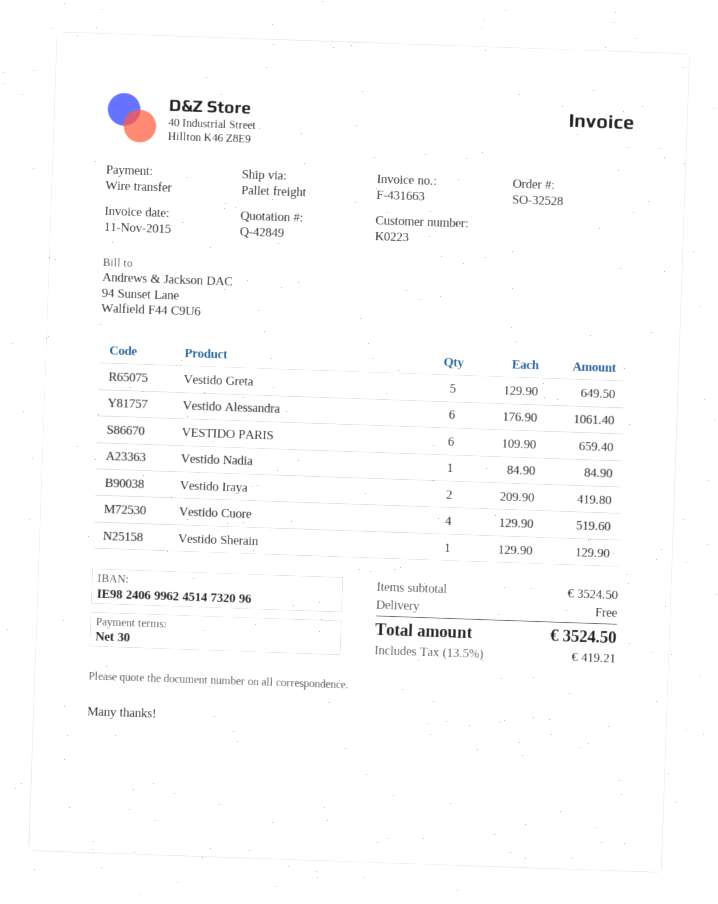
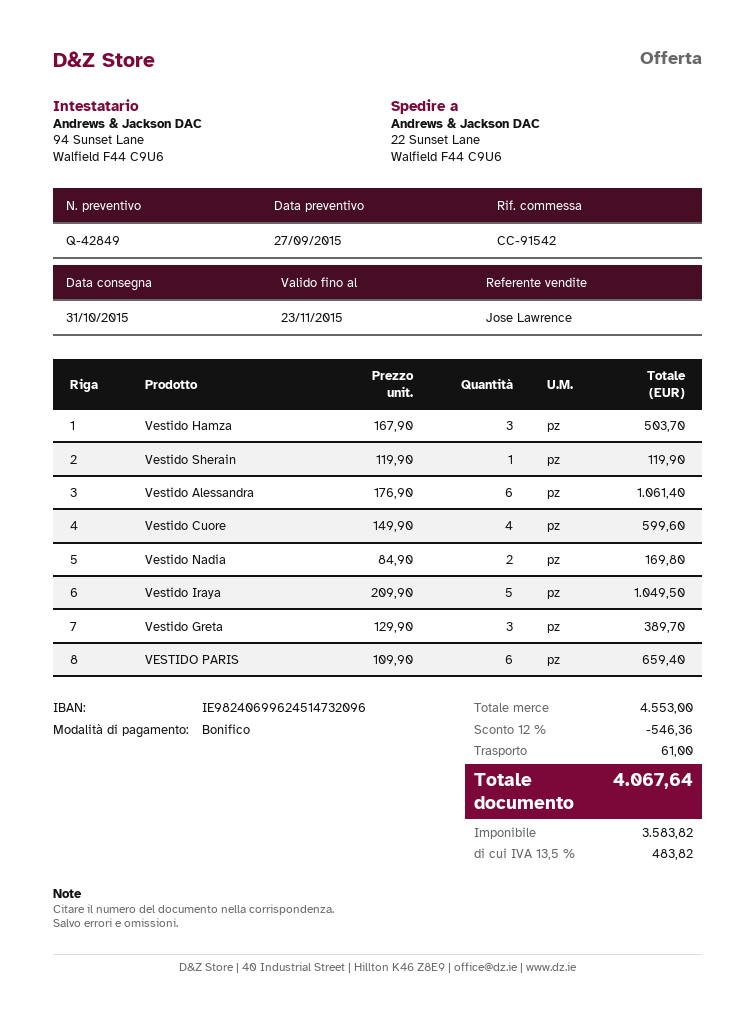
Vestido Greta: 5 x 129.90 = 649.50 -> 3 x 129.90 = 389.70
Vestido Nadia: 1 x 84.90 = 84.90 -> 2 x 84.90 = 169.80
Vestido Iraya: 2 x 209.90 = 419.80 -> 5 x 209.90 = 1049.50
Vestido Cuore: 4 x 129.90 = 519.60 -> 4 x 149.90 = 599.60
Vestido Sherain: 1 x 129.90 = 129.90 -> 1 x 119.90 = 119.90
Vestido Hamza: none -> 3 x 167.90 = 503.70
subtotal: 3524.50 -> 4553.00
discount: none -> 12% = 546.36
shipping: 0.00 -> 61.00
tax: 13.5% = 419.21 -> 13.5% = 483.82
total: 3524.50 -> 4067.64

